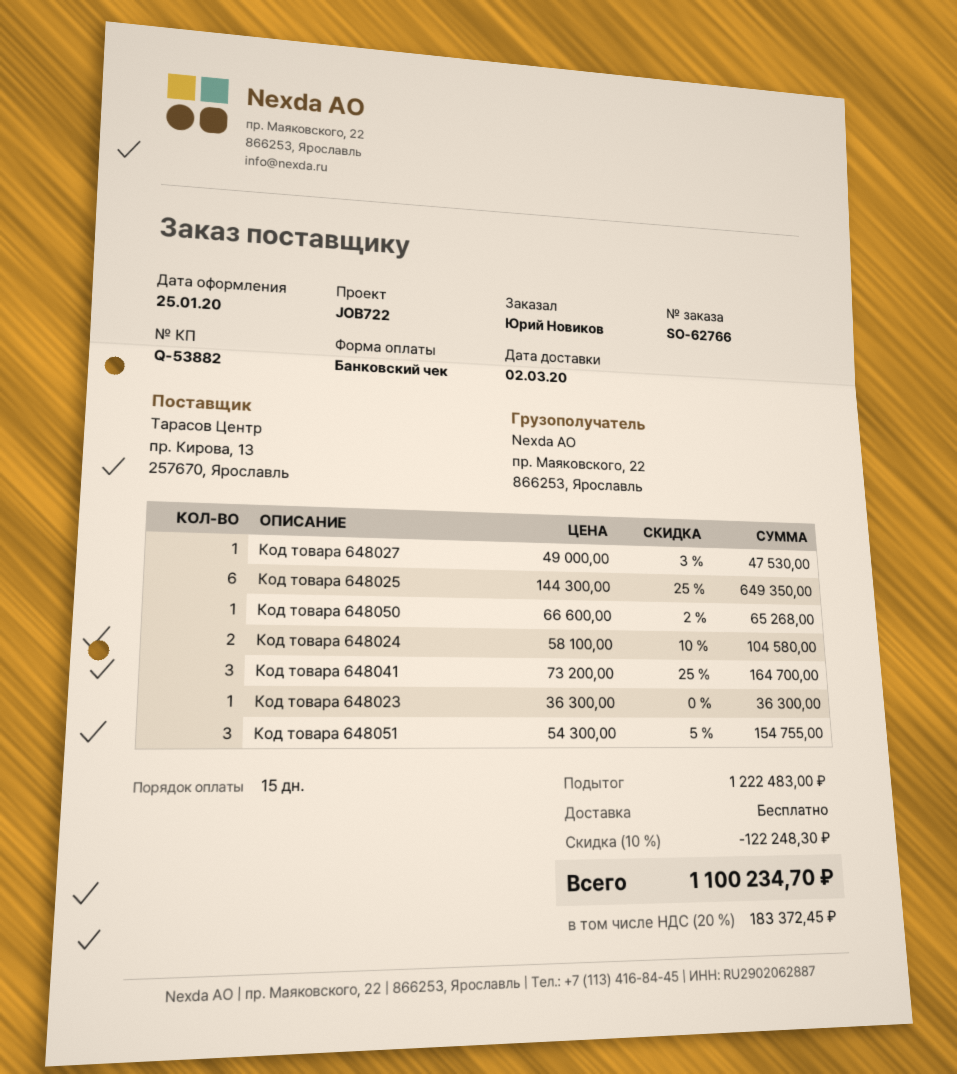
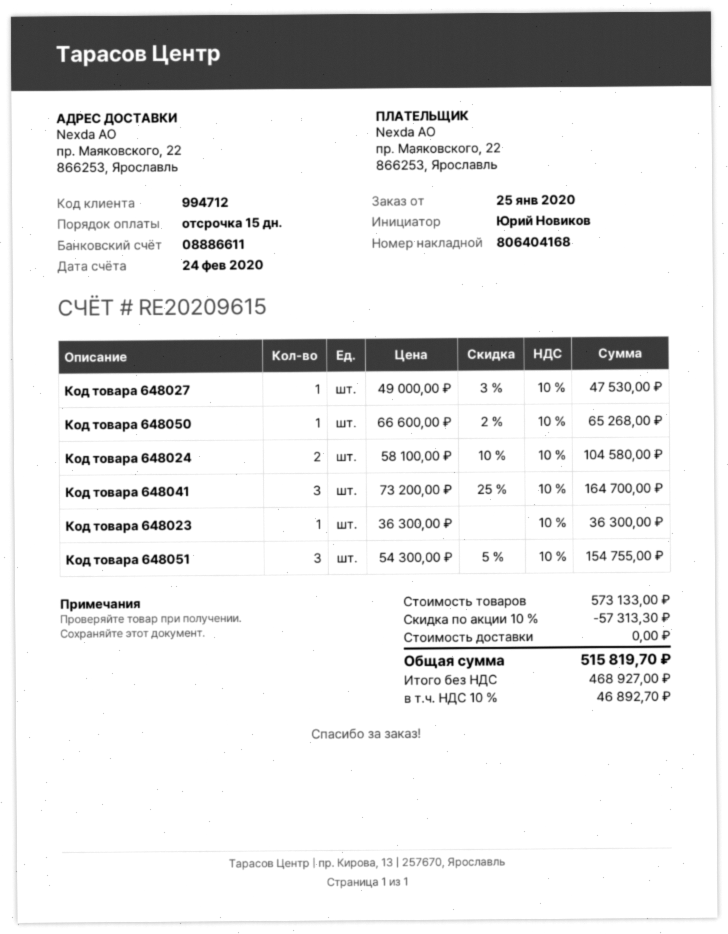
Код товара 648025: 6 x 144300.00 - 25% = 649350.00 -> none
subtotal: 1222483.00 -> 573133.00
discount: 10% = 122248.30 -> 10% = 57313.30
tax: 20% = 183372.45 -> 10% = 46892.70
total: 1100234.70 -> 515819.70

